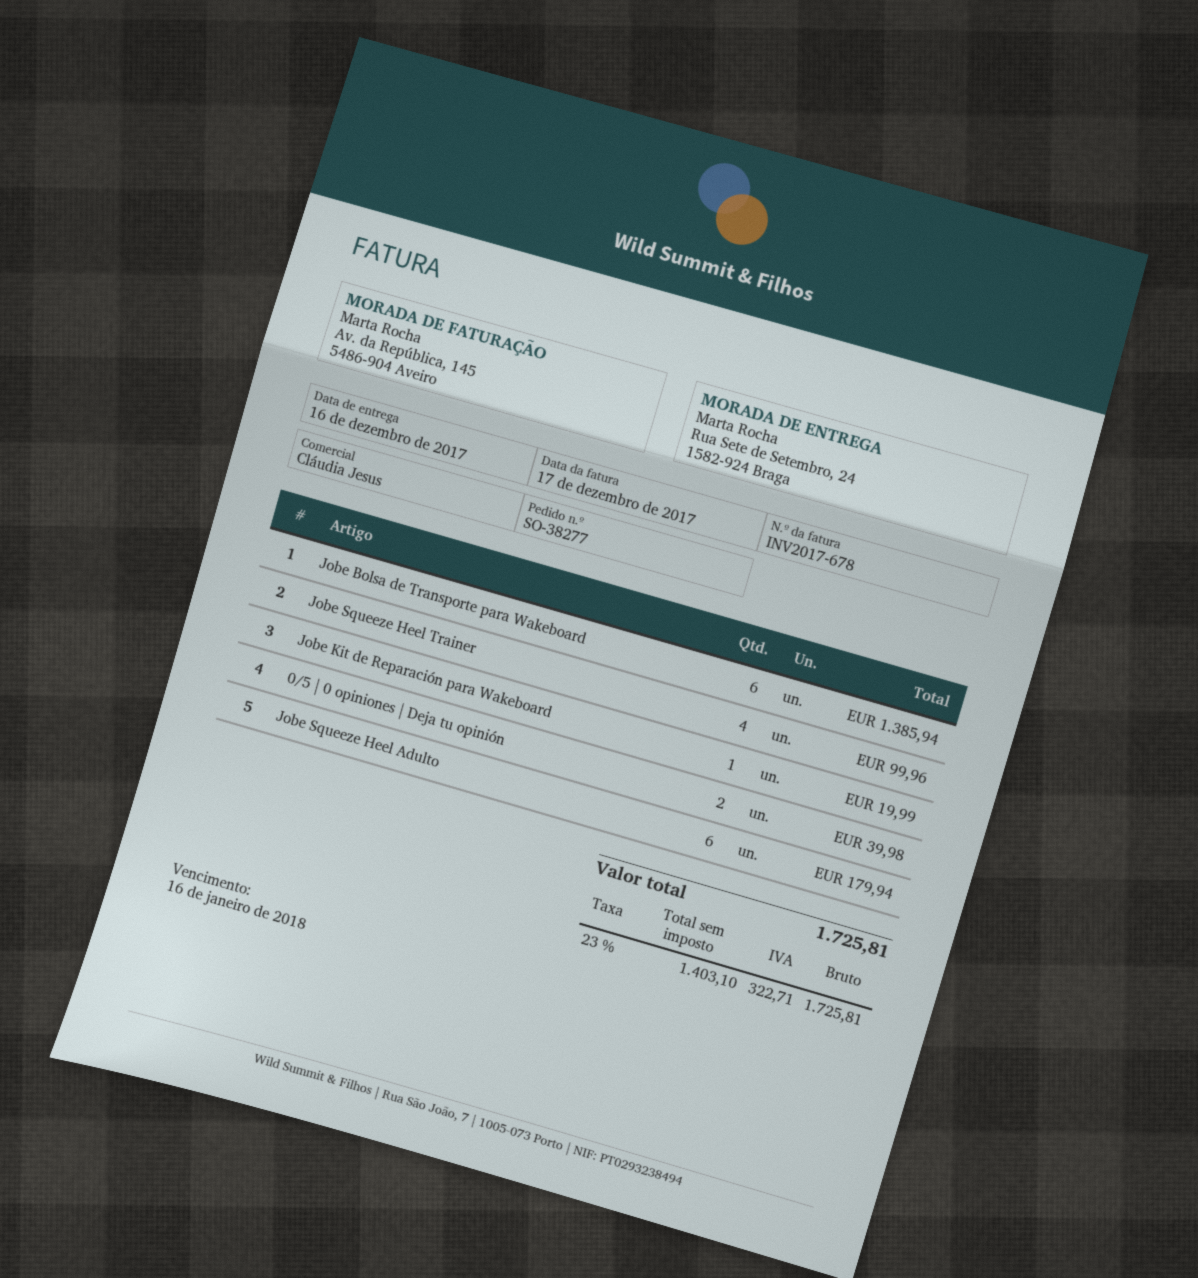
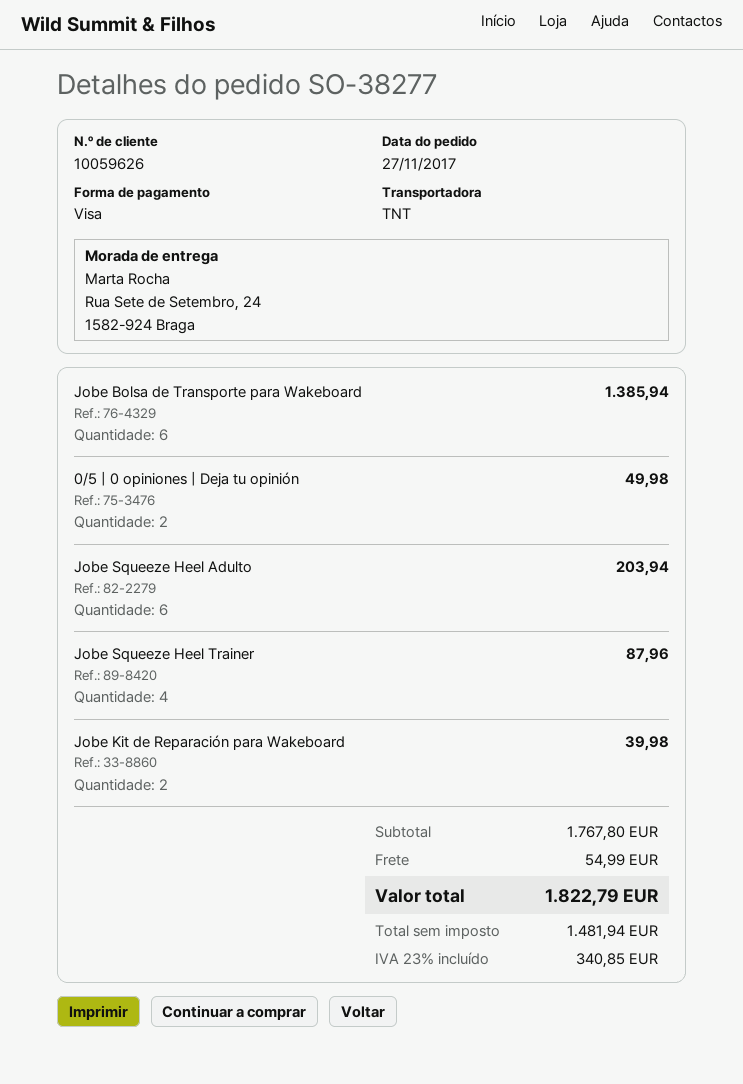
Jobe Squeeze Heel Trainer: 4 for 99.96 -> 4 for 87.96
Jobe Kit de Reparación para Wakeboard: 1 for 19.99 -> 2 for 39.98
0/5 | 0 opiniones | Deja tu opinión: 2 for 39.98 -> 2 for 49.98
Jobe Squeeze Heel Adulto: 6 for 179.94 -> 6 for 203.94
shipping: none -> 54.99
net: 1403.10 -> 1481.94
tax: 23% = 322.71 -> 23% = 340.85
total: 1725.81 -> 1822.79

